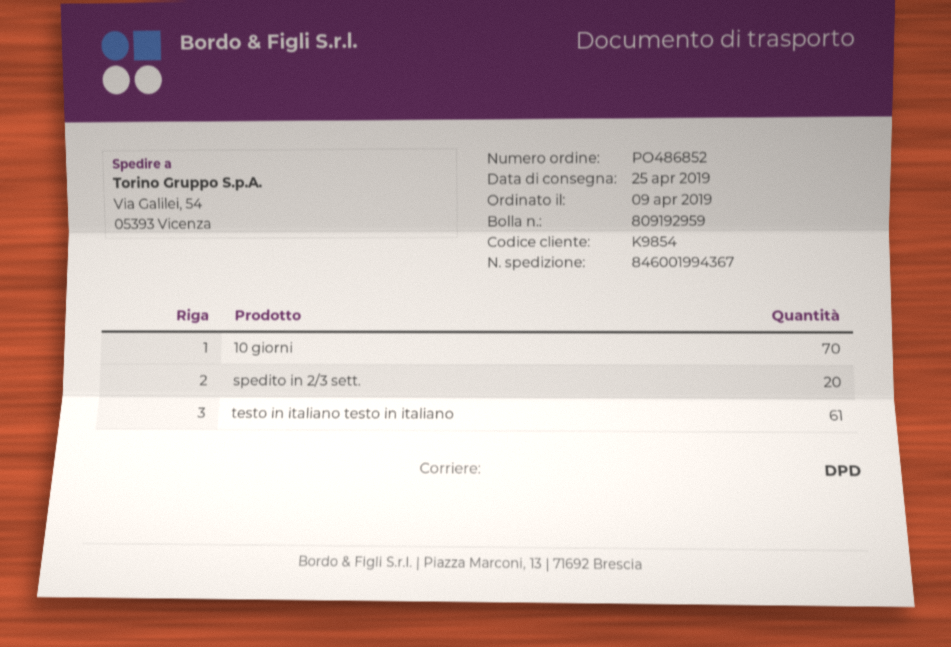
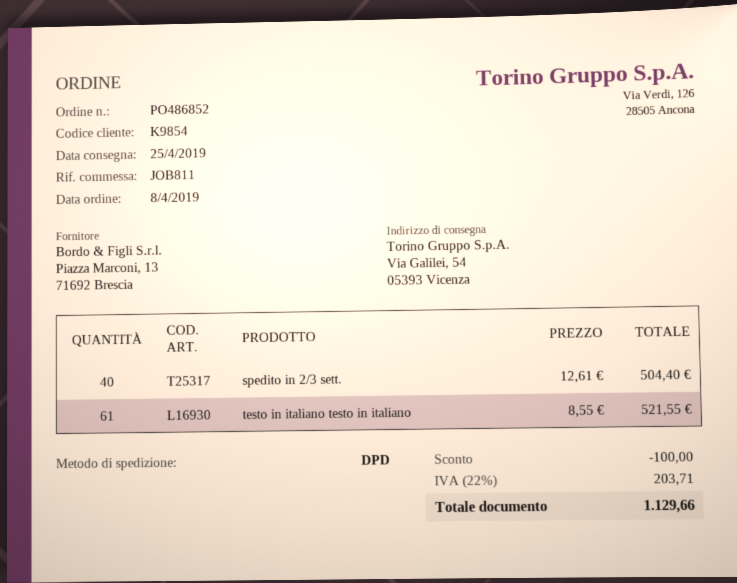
order date: 2019-04-09 -> 2019-04-08
10 giorni: 70 -> none
spedito in 2/3 sett.: 20 -> 40

